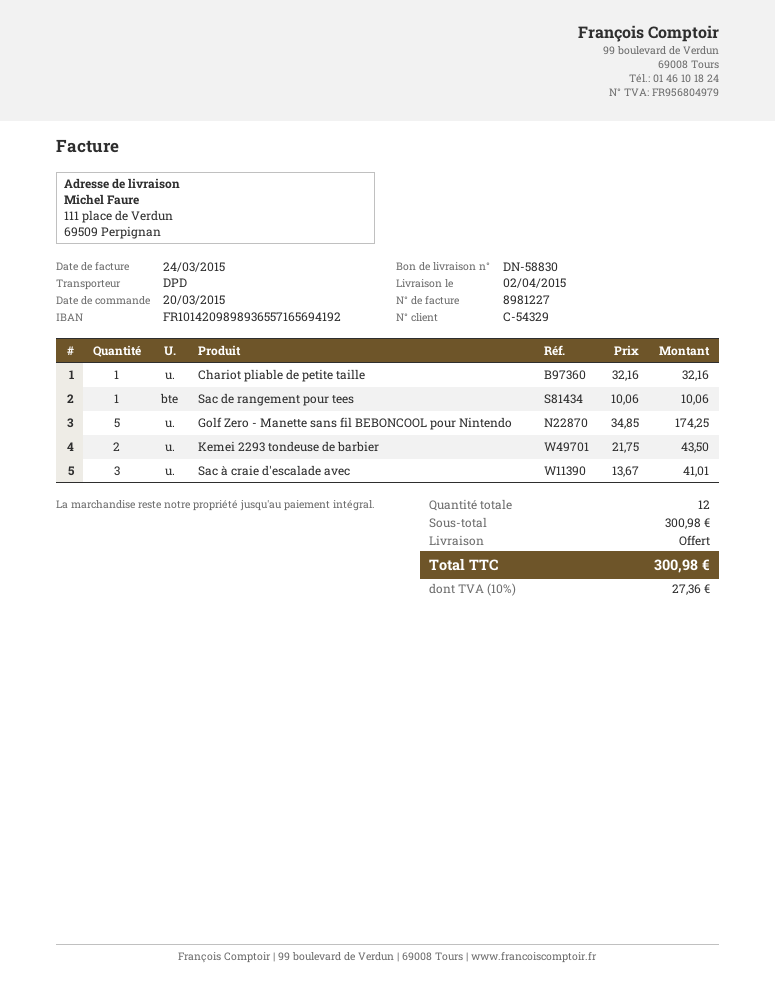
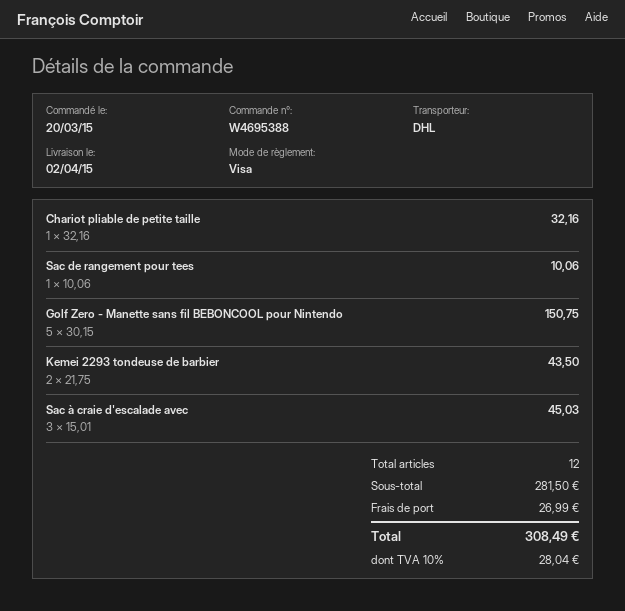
shipping method: DPD -> DHL
Golf Zero - Manette sans fil BEBONCOOL pour Nintendo: 5 x 34.85 = 174.25 -> 5 x 30.15 = 150.75
Sac à craie d'escalade avec: 3 x 13.67 = 41.01 -> 3 x 15.01 = 45.03
subtotal: 300.98 -> 281.50
shipping: 0.00 -> 26.99
tax: 10% = 27.36 -> 10% = 28.04
total: 300.98 -> 308.49

